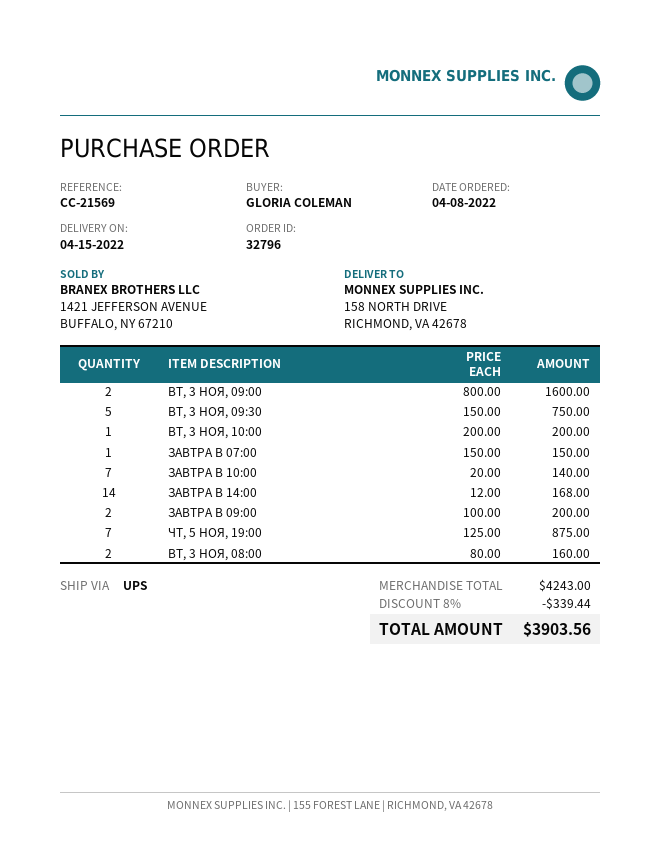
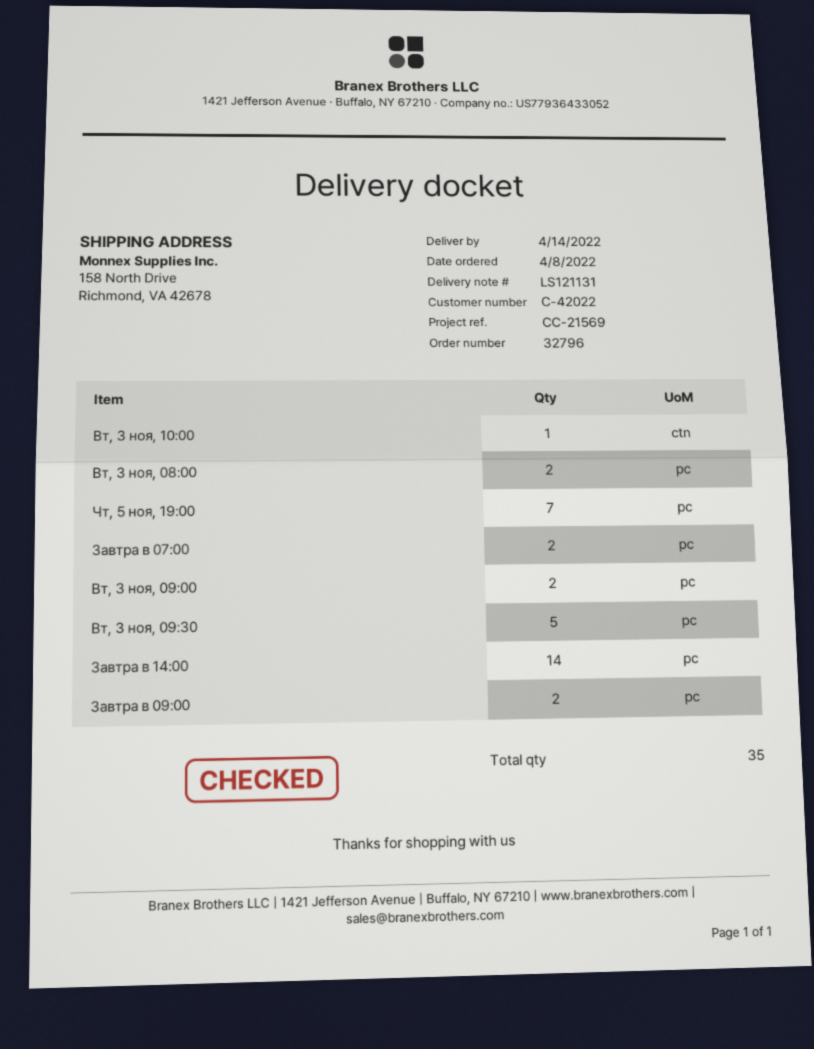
delivery date: 2022-04-15 -> 2022-04-14
ЗАВТРА В 07:00: 1 -> 2
ЗАВТРА В 10:00: 7 -> none

